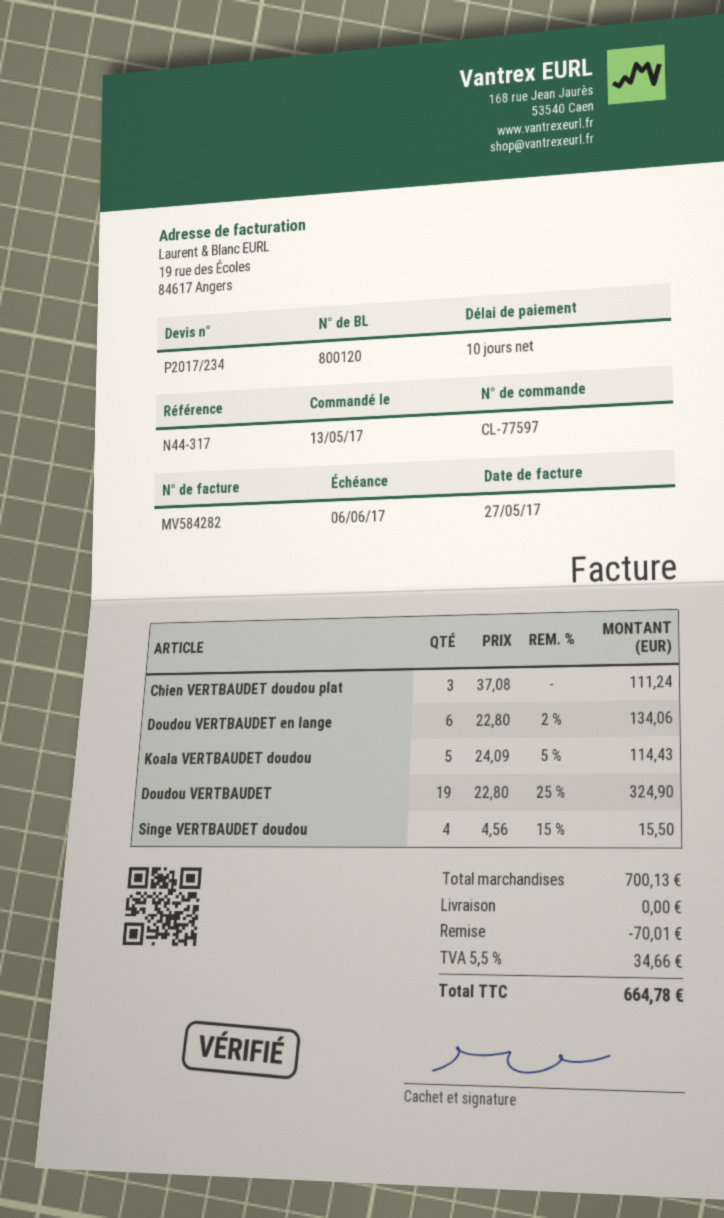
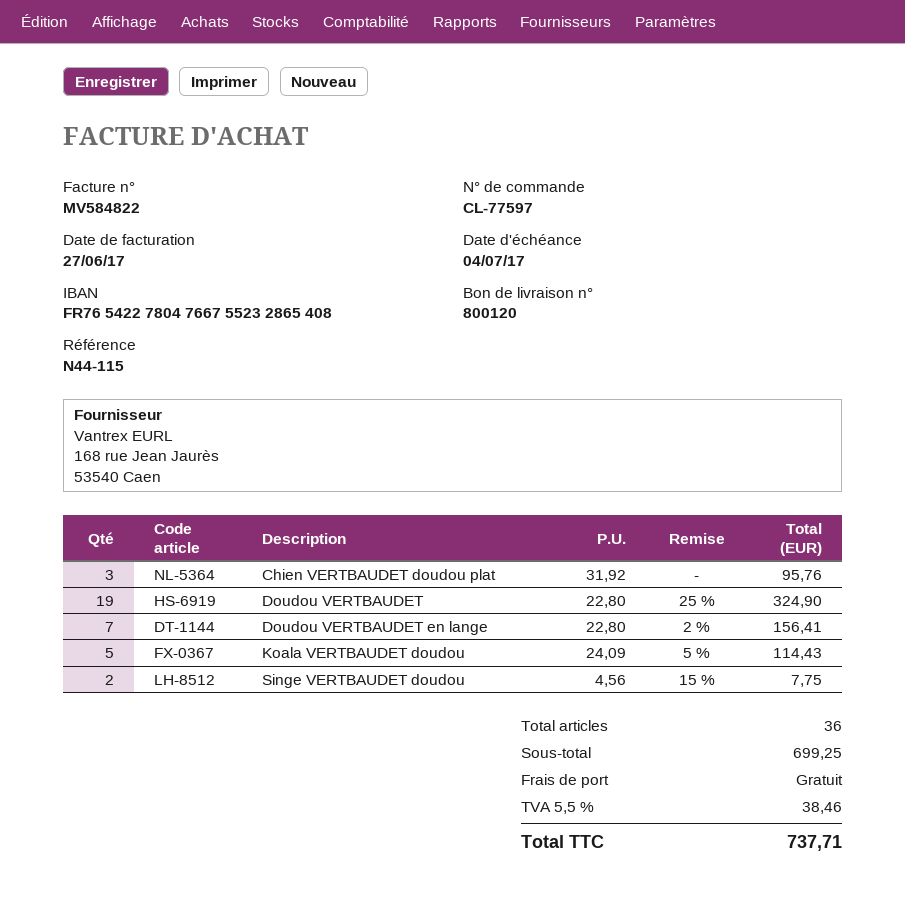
invoice number: MV584282 -> MV584822
invoice date: 2017-05-27 -> 2017-06-27
due date: 2017-06-06 -> 2017-07-04
reference: N44-317 -> N44-115
Chien VERTBAUDET doudou plat: 3 x 37.08 = 111.24 -> 3 x 31.92 = 95.76
Doudou VERTBAUDET en lange: 6 x 22.80 - 2% = 134.06 -> 7 x 22.80 - 2% = 156.41
Singe VERTBAUDET doudou: 4 x 4.56 - 15% = 15.50 -> 2 x 4.56 - 15% = 7.75
subtotal: 700.13 -> 699.25
discount: 70.01 -> none
tax: 5.5% = 34.66 -> 5.5% = 38.46
total: 664.78 -> 737.71

